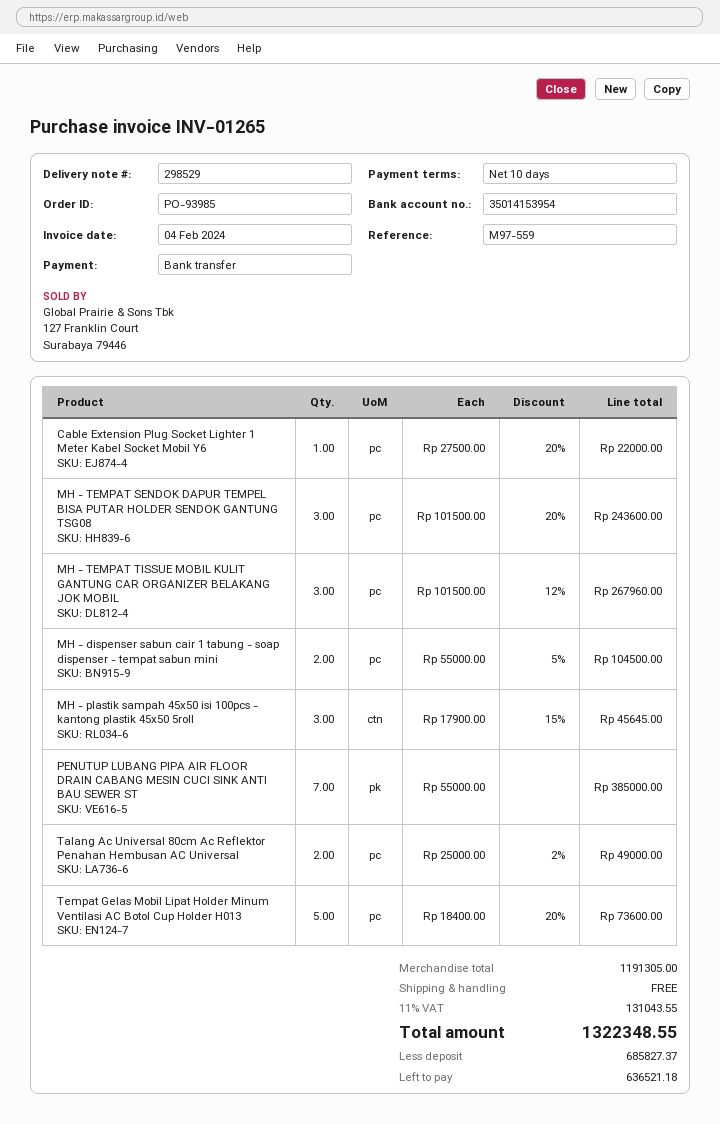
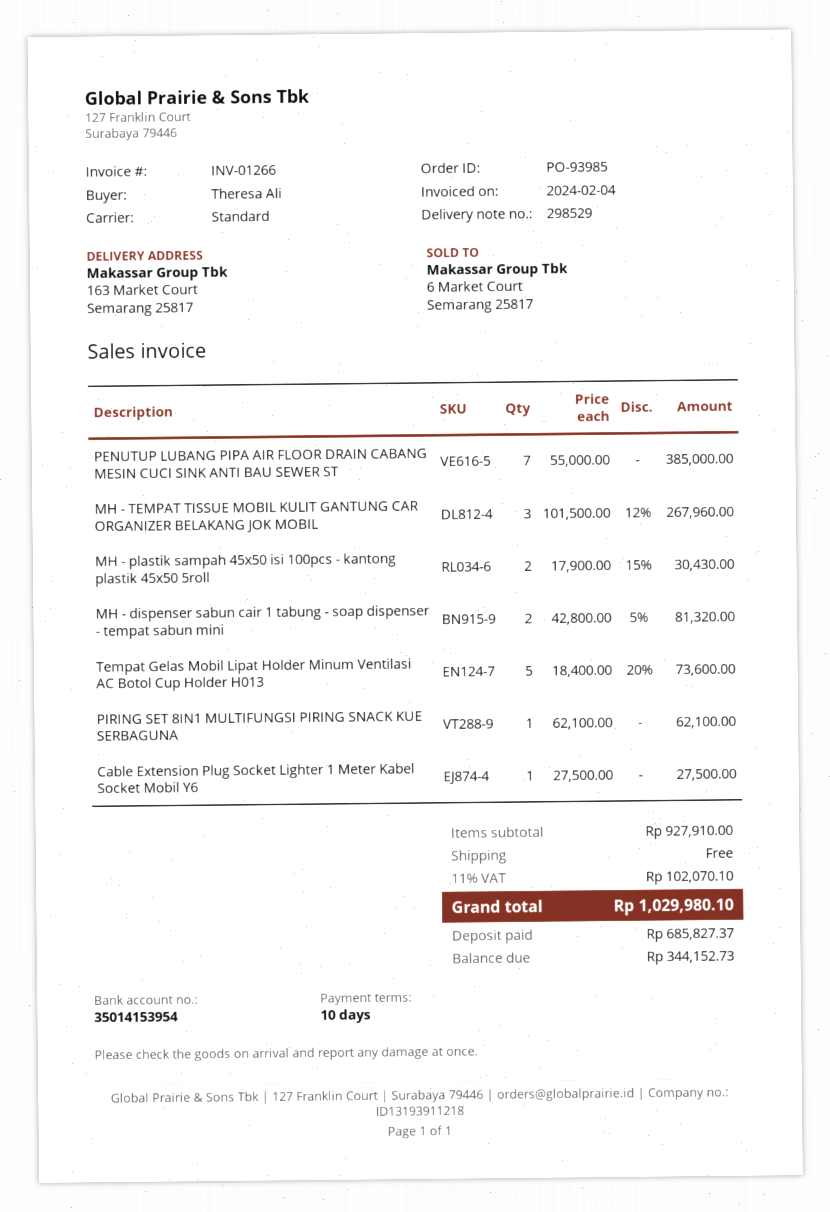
invoice number: INV-01265 -> INV-01266
Cable Extension Plug Socket Lighter 1 Meter Kabel Socket Mobil Y6: 1 x 27500.00 - 20% = 22000.00 -> 1 x 27500.00 = 27500.00
MH - TEMPAT SENDOK DAPUR TEMPEL BISA PUTAR HOLDER SENDOK GANTUNG TSG08: 3 x 101500.00 - 20% = 243600.00 -> none
MH - dispenser sabun cair 1 tabung - soap dispenser - tempat sabun mini: 2 x 55000.00 - 5% = 104500.00 -> 2 x 42800.00 - 5% = 81320.00
MH - plastik sampah 45x50 isi 100pcs - kantong plastik 45x50 5roll: 3 x 17900.00 - 15% = 45645.00 -> 2 x 17900.00 - 15% = 30430.00
Talang Ac Universal 80cm Ac Reflektor Penahan Hembusan AC Universal: 2 x 25000.00 - 2% = 49000.00 -> none
PIRING SET 8IN1 MULTIFUNGSI PIRING SNACK KUE SERBAGUNA: none -> 1 x 62100.00 = 62100.00
subtotal: 1191305.00 -> 927910.00
tax: 11% = 131043.55 -> 11% = 102070.10
total: 1322348.55 -> 1029980.10
balance: 636521.18 -> 344152.73

